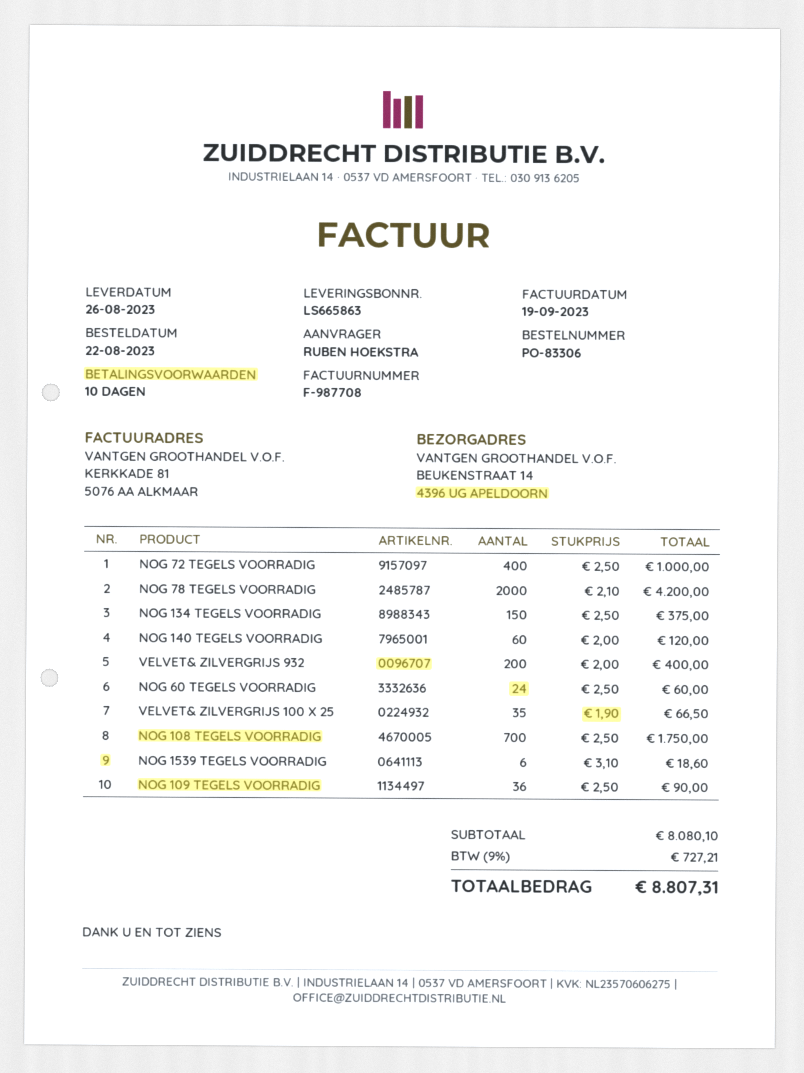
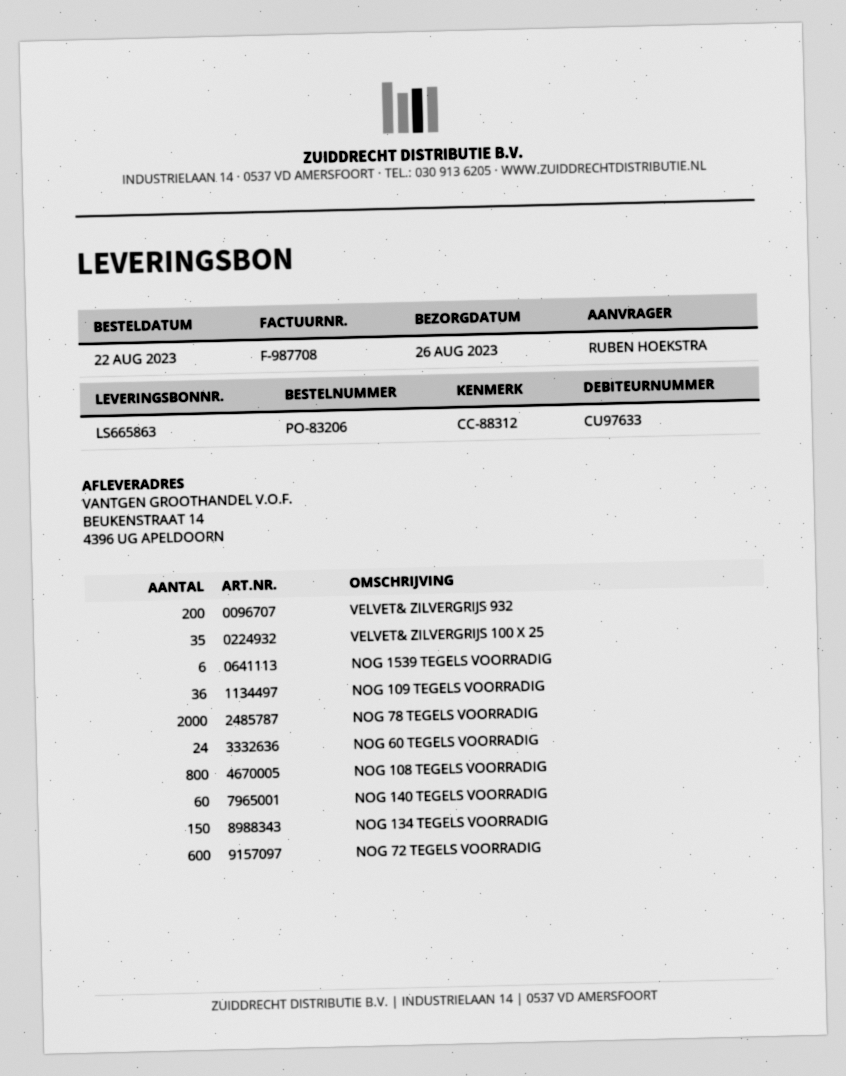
order number: PO-83306 -> PO-83206
NOG 72 TEGELS VOORRADIG: 400 -> 600
NOG 108 TEGELS VOORRADIG: 700 -> 800

